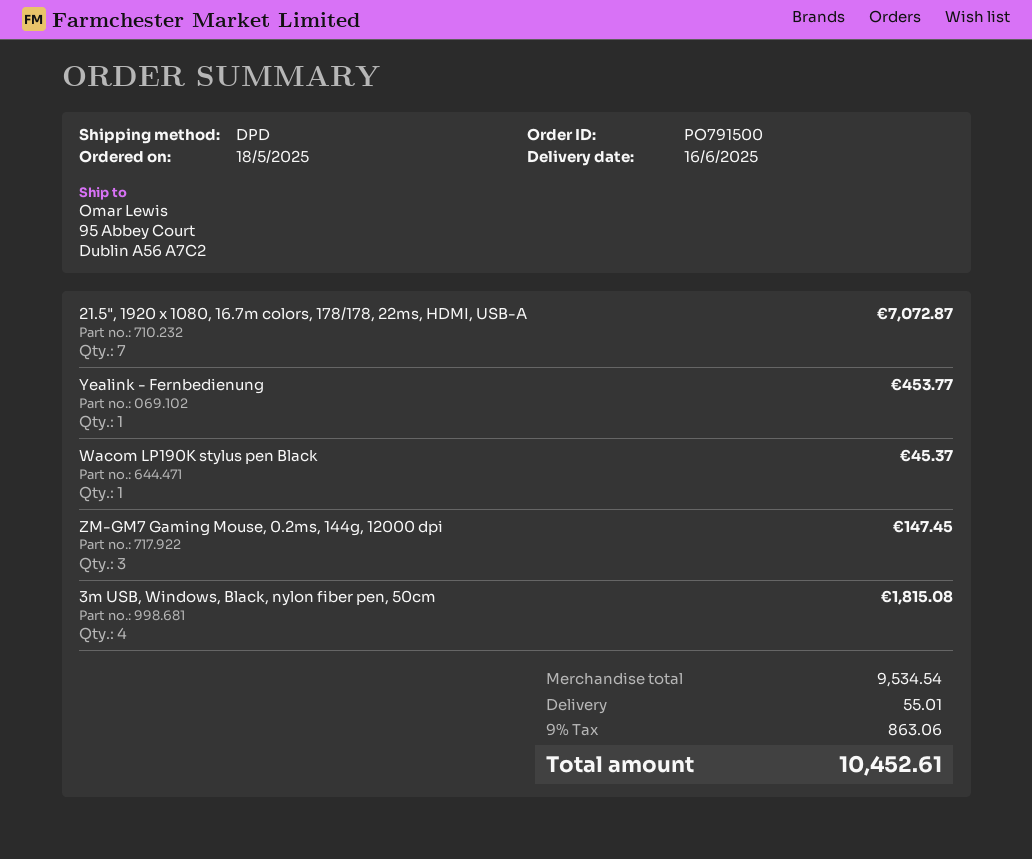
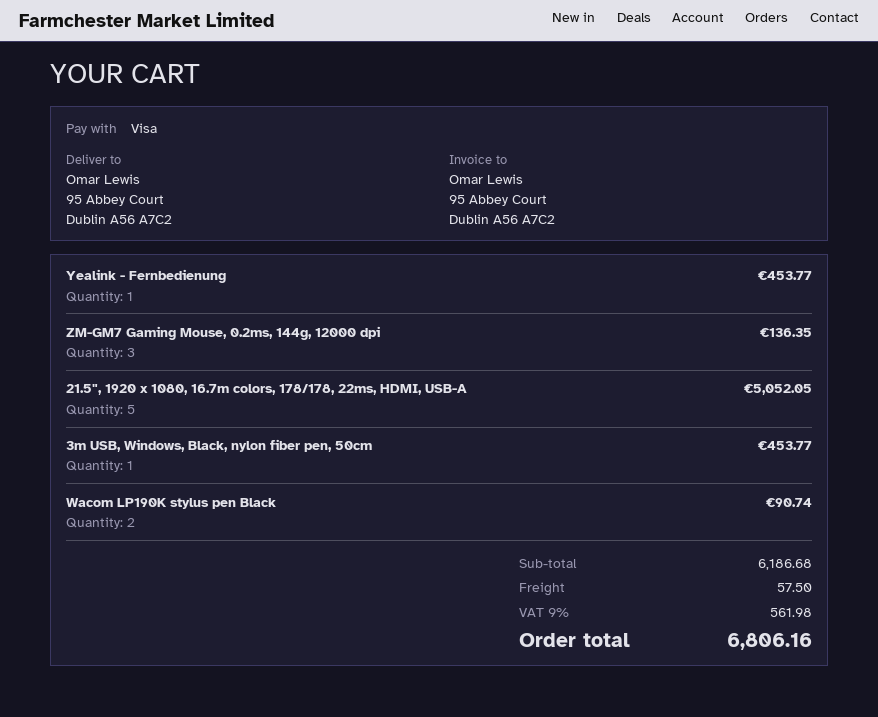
21.5", 1920 x 1080, 16.7m colors, 178/178, 22ms, HDMI, USB-A: 7 for 7072.87 -> 5 for 5052.05
Wacom LP190K stylus pen Black: 1 for 45.37 -> 2 for 90.74
ZM-GM7 Gaming Mouse, 0.2ms, 144g, 12000 dpi: 3 for 147.45 -> 3 for 136.35
3m USB, Windows, Black, nylon fiber pen, 50cm: 4 for 1815.08 -> 1 for 453.77
subtotal: 9534.54 -> 6186.68
shipping: 55.01 -> 57.50
tax: 9% = 863.06 -> 9% = 561.98
total: 10452.61 -> 6806.16

